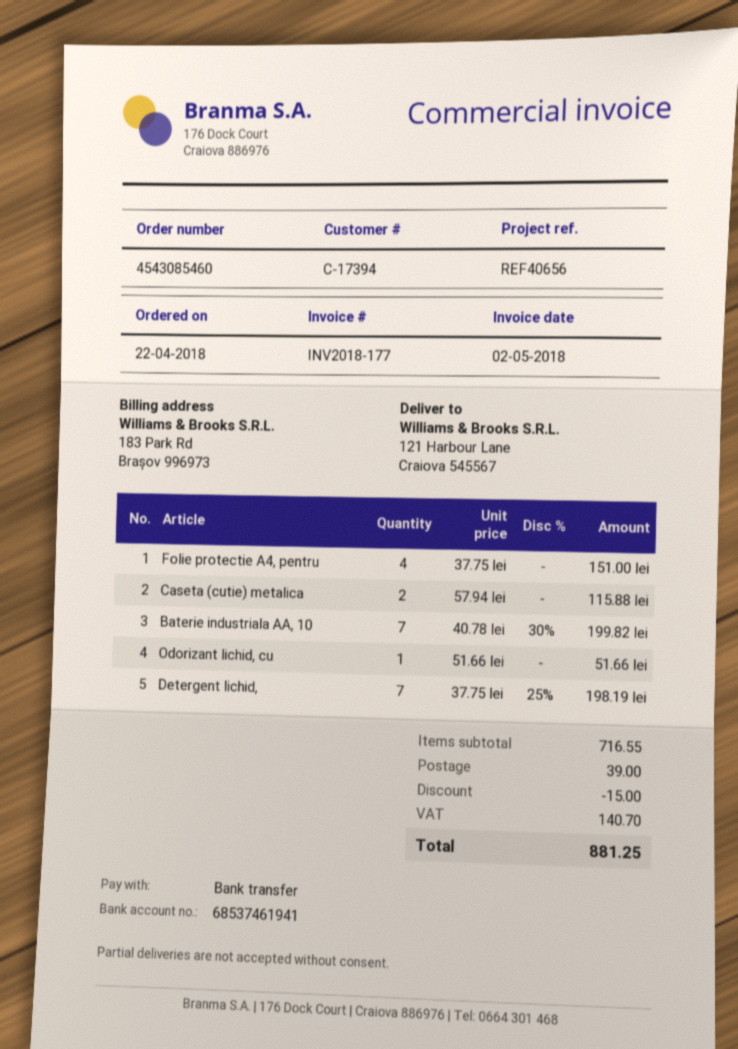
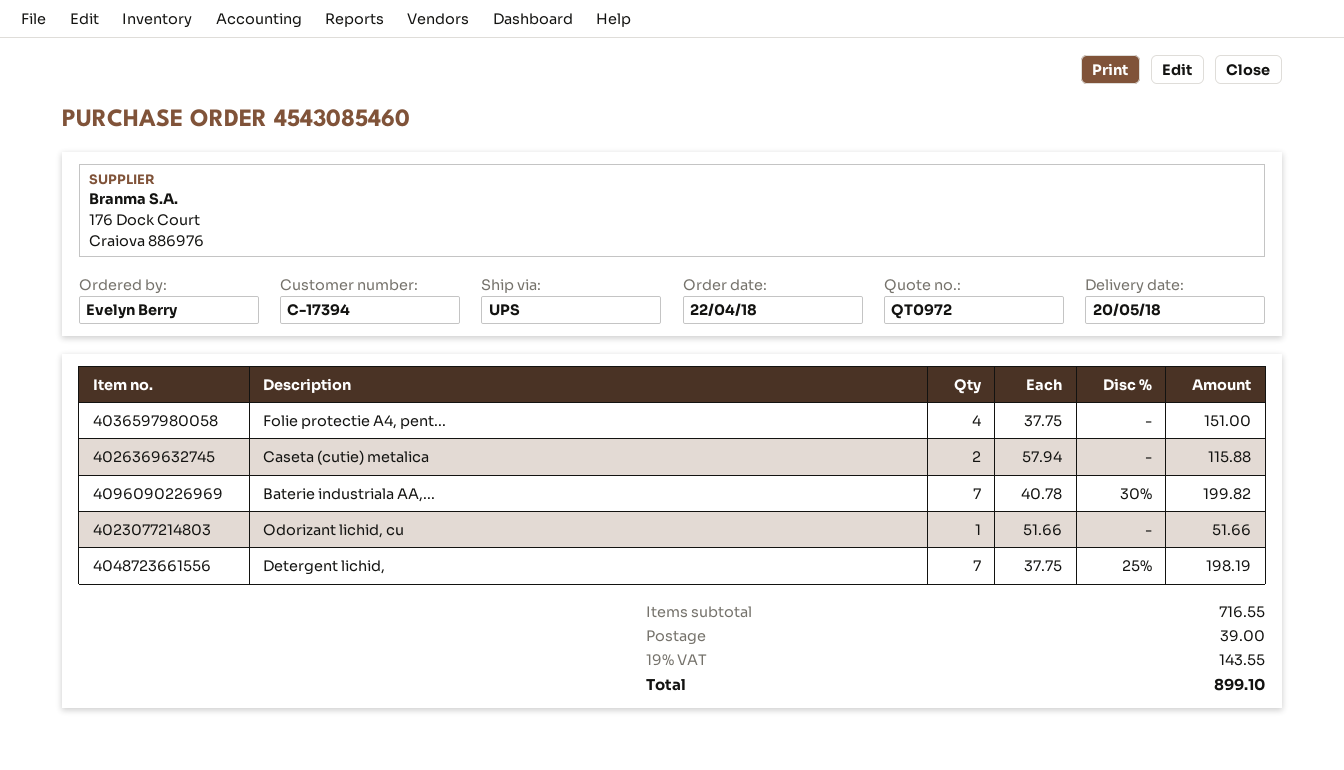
discount: 15.00 -> none
tax: 140.70 -> 143.55
total: 881.25 -> 899.10

